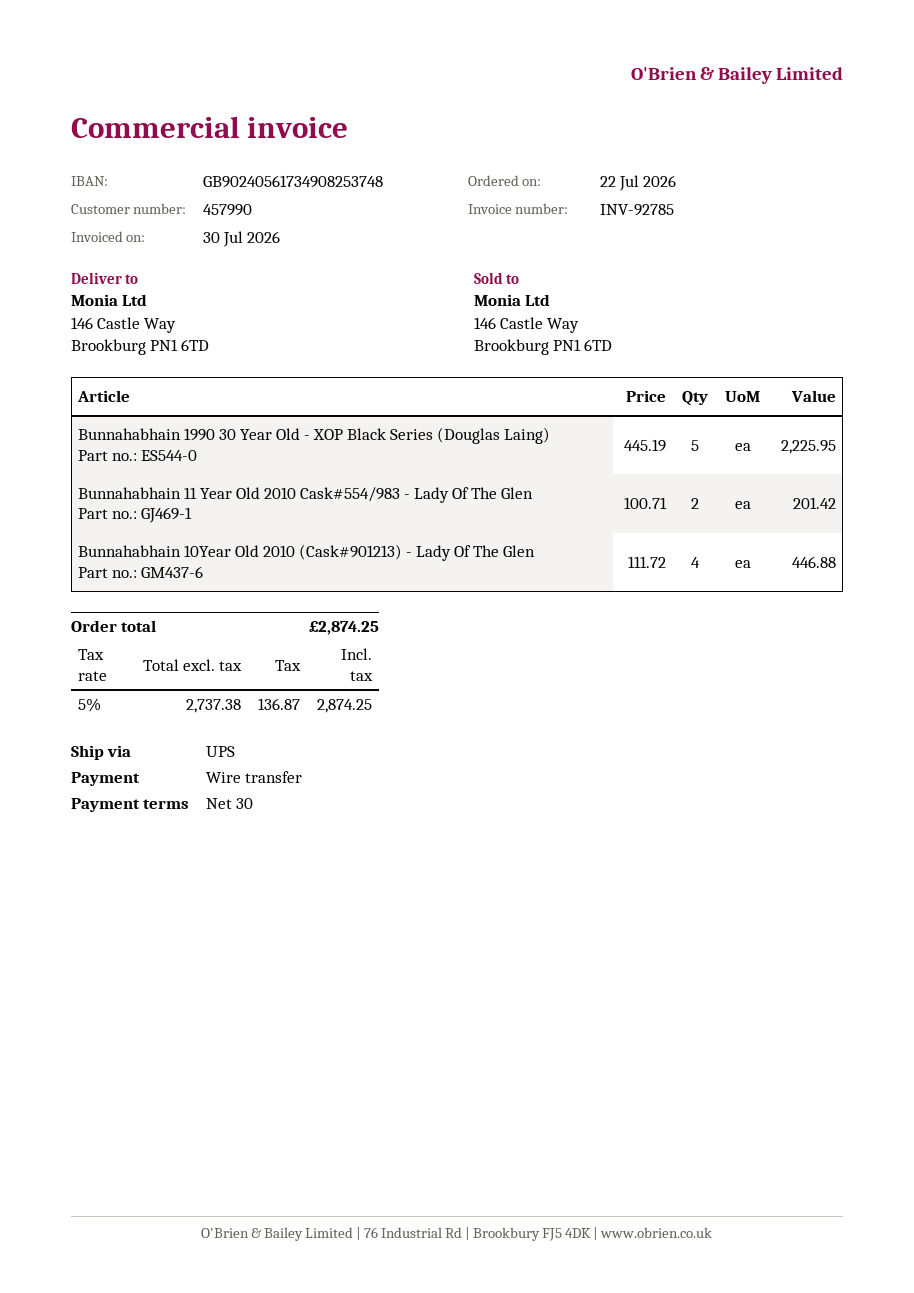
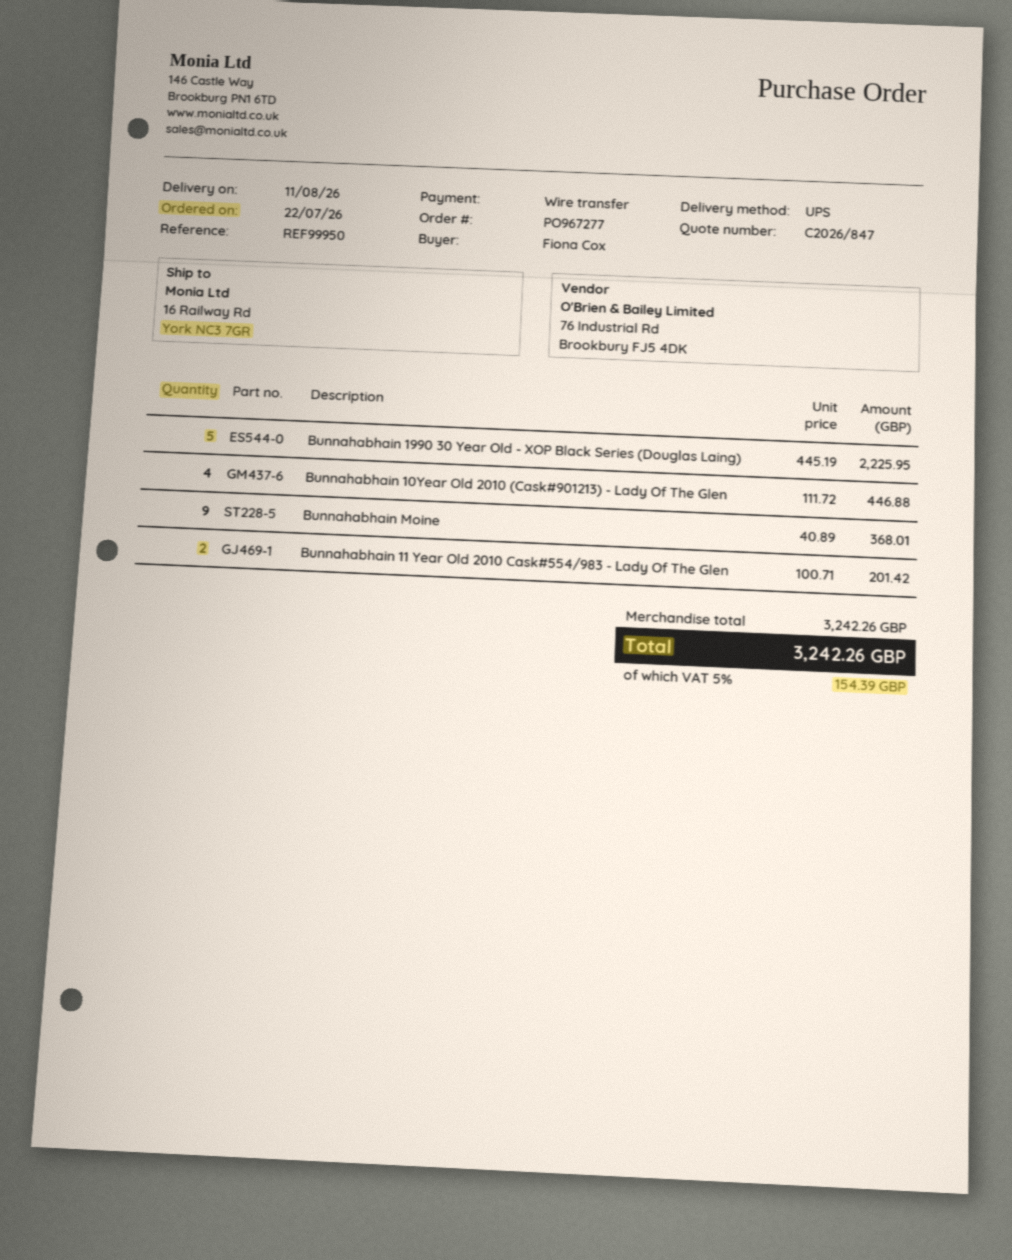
ship to: 146 Castle Way, Brookburg PN1 6TD -> 16 Railway Rd, York NC3 7GR
Bunnahabhain Moine: none -> 9 x 40.89 = 368.01
tax: 5% = 136.87 -> 5% = 154.39
total: 2874.25 -> 3242.26

